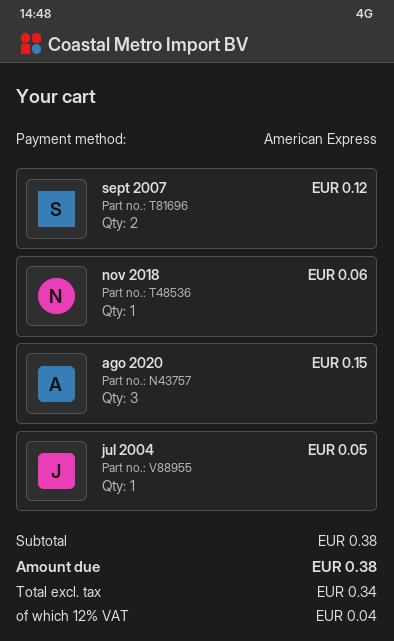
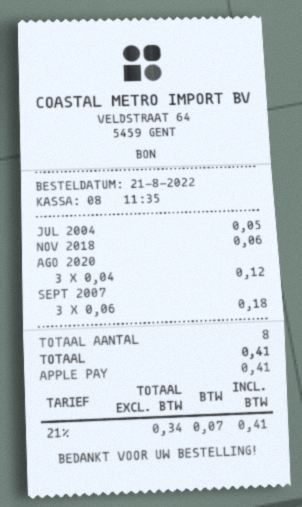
payment method: American Express -> Apple Pay
sept 2007: 2 for 0.12 -> 3 for 0.18
ago 2020: 3 for 0.15 -> 3 for 0.12
tax: 12% = 0.04 -> 21% = 0.07
total: 0.38 -> 0.41

